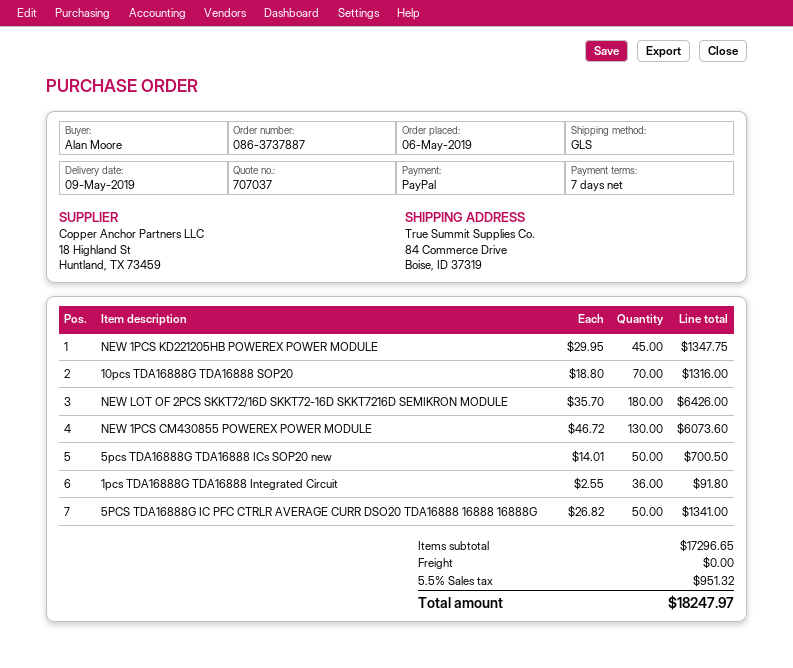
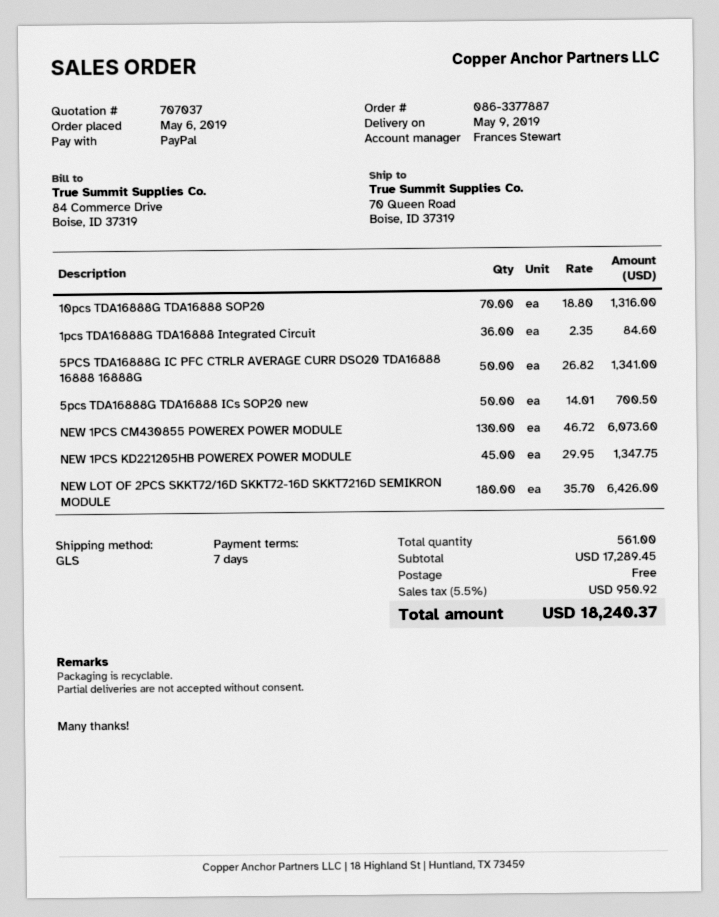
order number: 086-3737887 -> 086-3377887
ship to: 84 Commerce Drive, Boise, ID 37319 -> 70 Queen Road, Boise, ID 37319
1pcs TDA16888G TDA16888 Integrated Circuit: 36 x 2.55 = 91.80 -> 36 x 2.35 = 84.60
subtotal: 17296.65 -> 17289.45
tax: 5.5% = 951.32 -> 5.5% = 950.92
total: 18247.97 -> 18240.37

